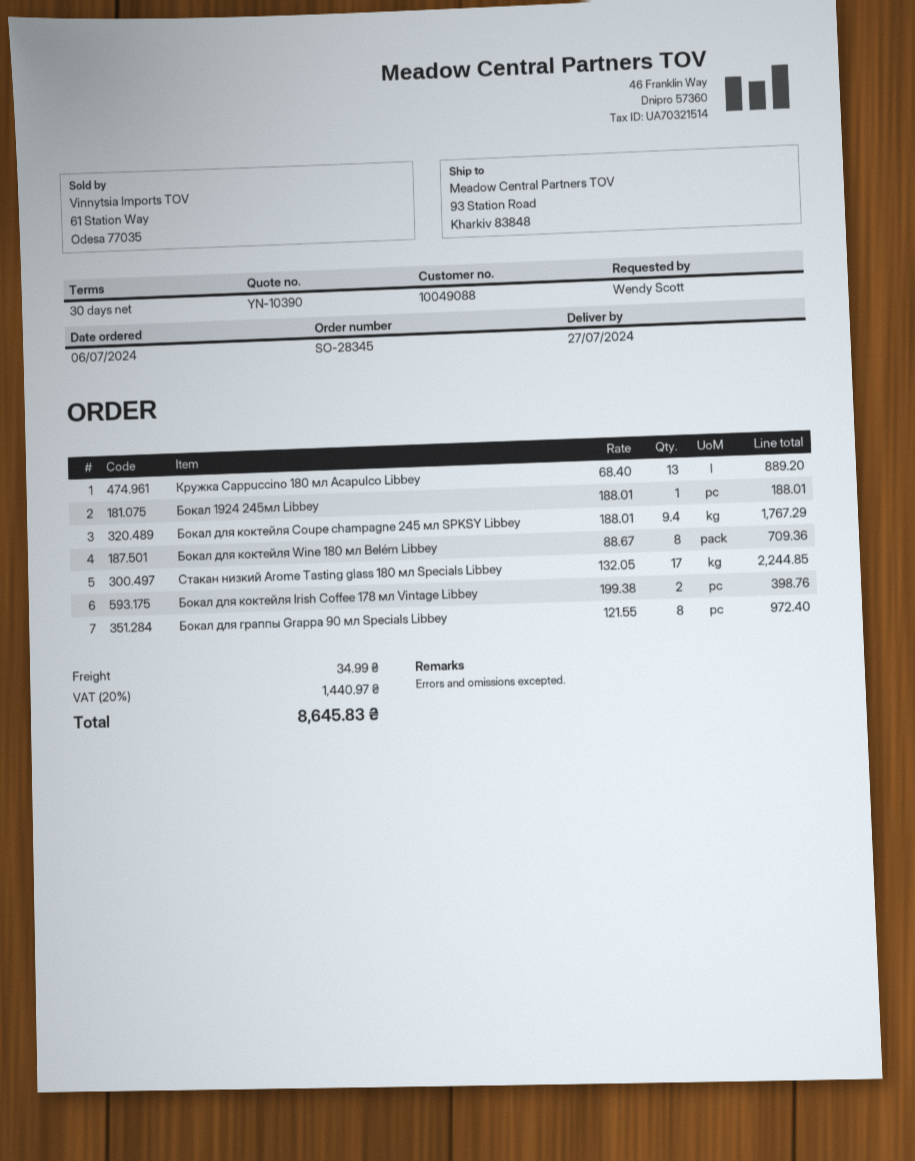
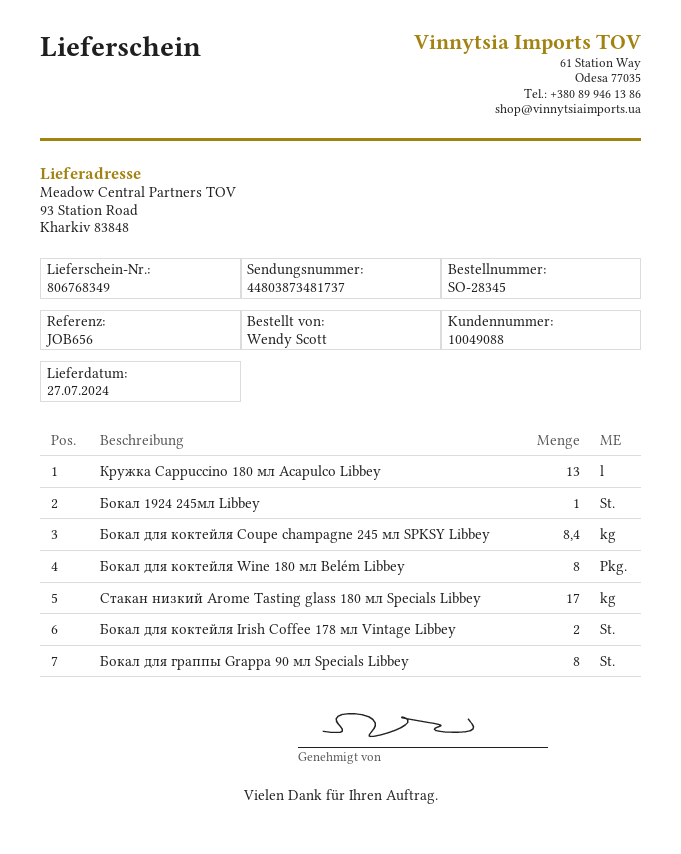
Бокал для коктейля Coupe champagne 245 мл SPKSY Libbey: 9.4 -> 8.4

